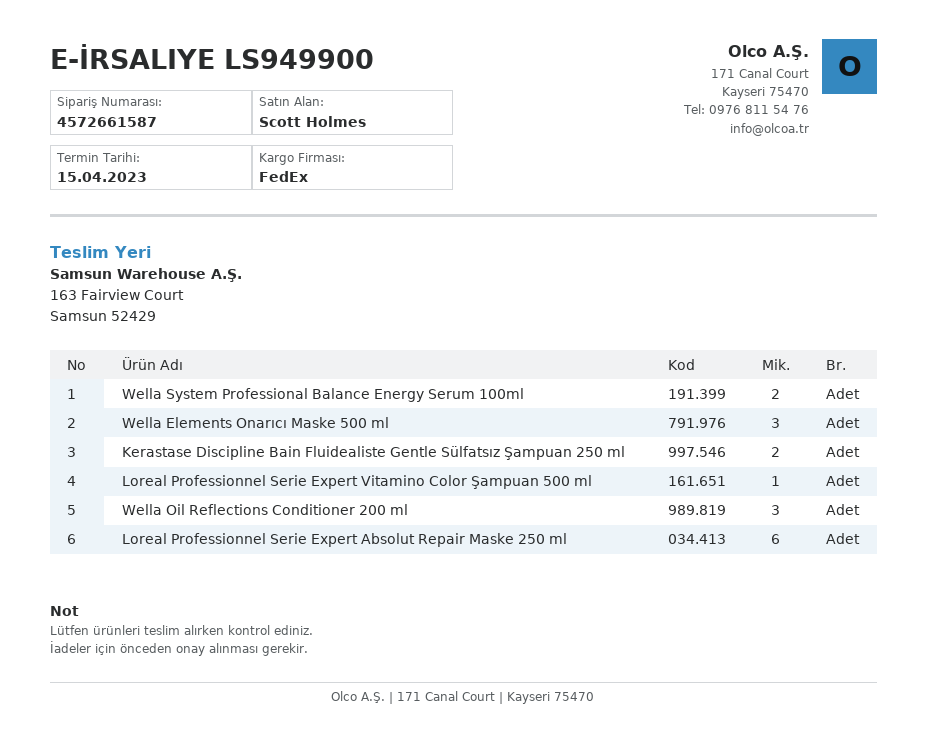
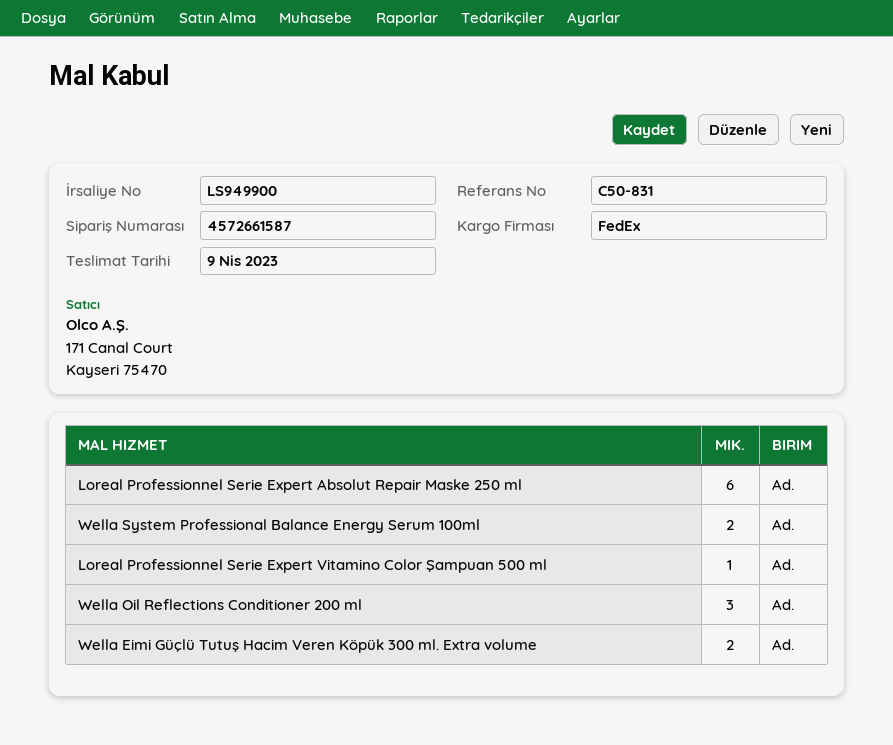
delivery date: 2023-04-15 -> 2023-04-09
Wella Elements Onarıcı Maske 500 ml: 3 -> none
Kerastase Discipline Bain Fluidealiste Gentle Sülfatsız Şampuan 250 ml: 2 -> none
Wella Eimi Güçlü Tutuş Hacim Veren Köpük 300 ml. Extra volume: none -> 2

